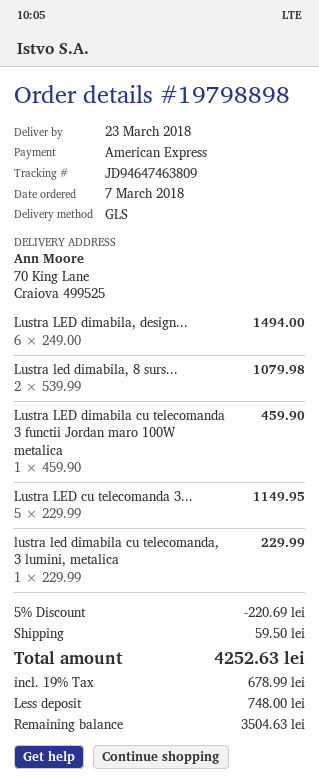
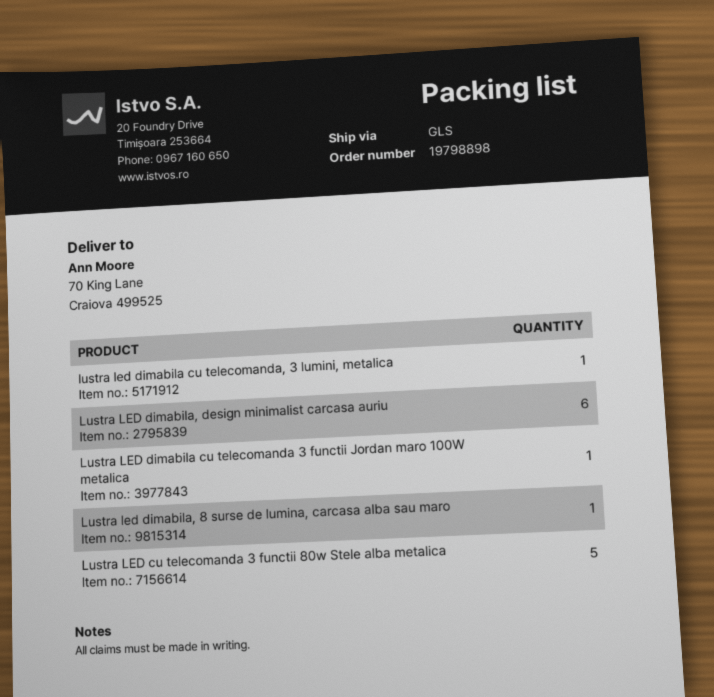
Lustra led dimabila, 8 surs...: 2 -> 1

